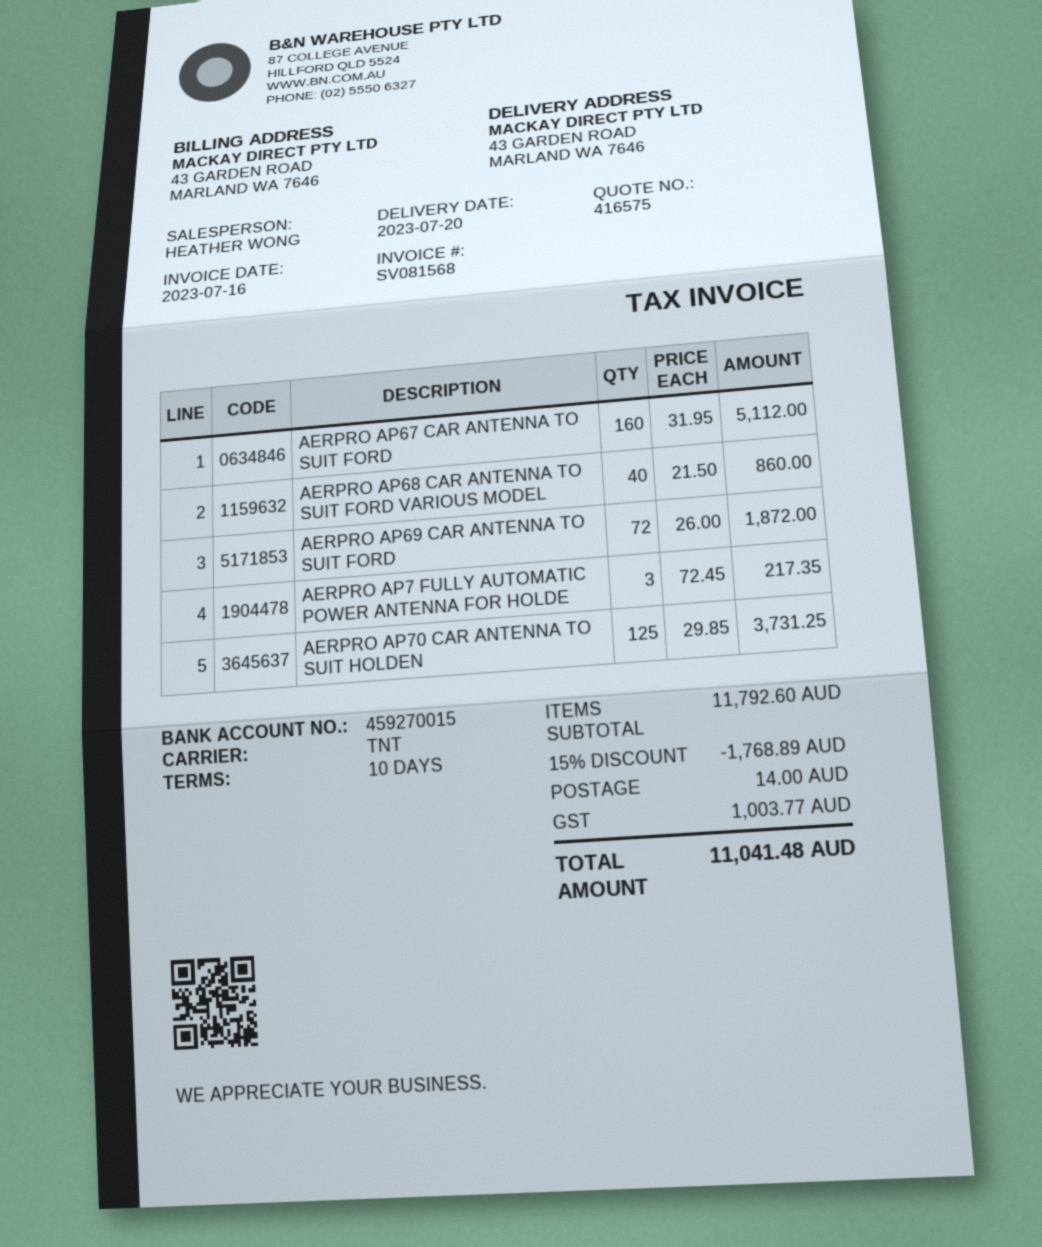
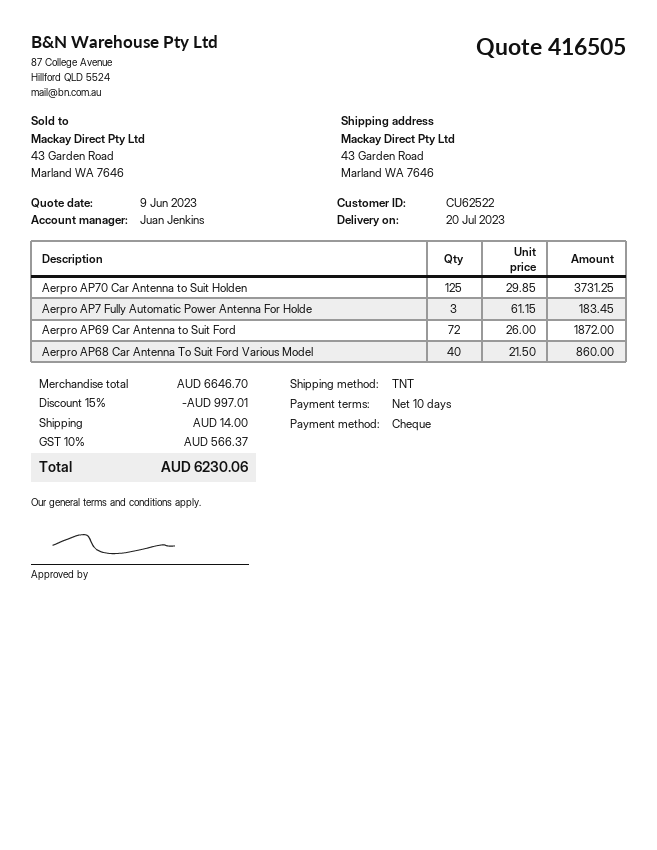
quote number: 416575 -> 416505
sales rep: HEATHER WONG -> Juan Jenkins
AERPRO AP67 CAR ANTENNA TO SUIT FORD: 160 x 31.95 = 5112.00 -> none
AERPRO AP7 FULLY AUTOMATIC POWER ANTENNA FOR HOLDE: 3 x 72.45 = 217.35 -> 3 x 61.15 = 183.45
subtotal: 11792.60 -> 6646.70
discount: 15% = 1768.89 -> 15% = 997.01
tax: 1003.77 -> 566.37
total: 11041.48 -> 6230.06

